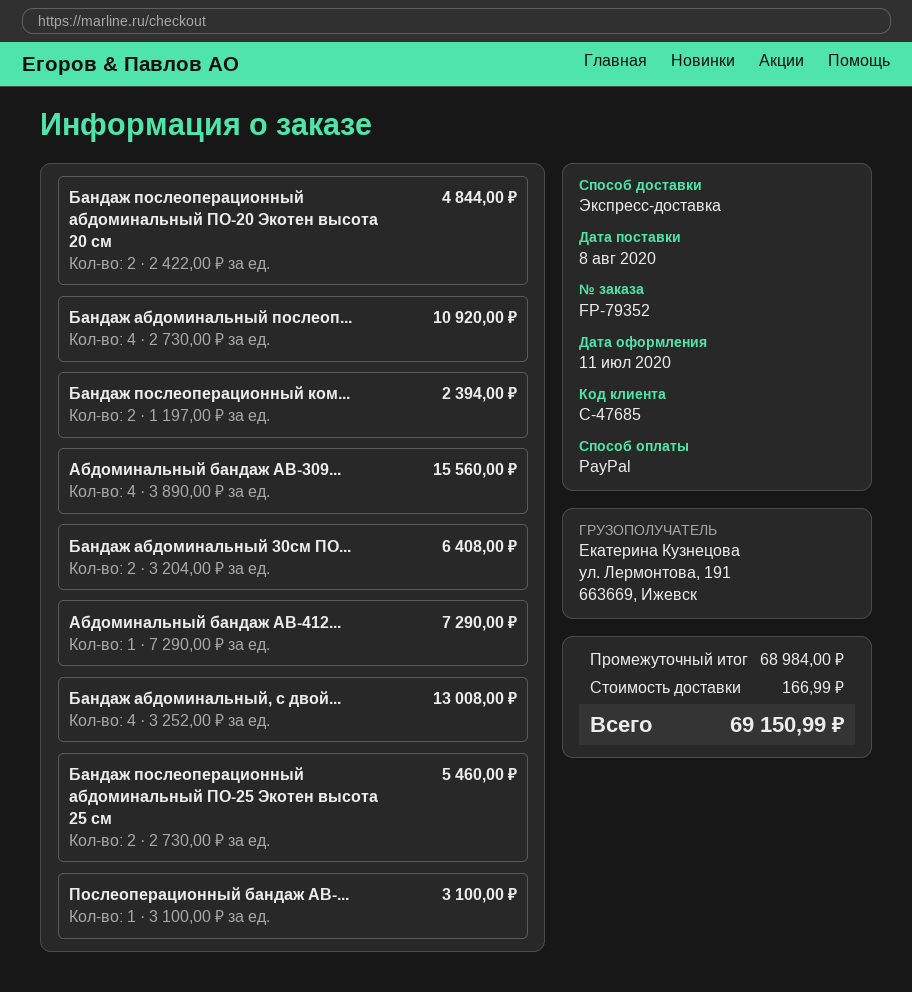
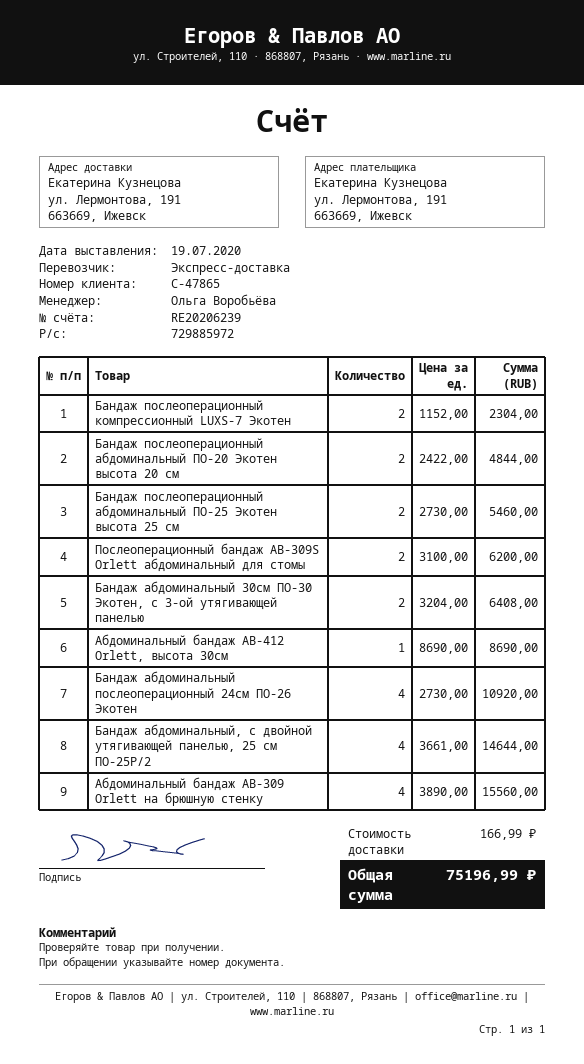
customer number: C-47685 -> C-47865
Бандаж послеоперационный ком...: 2 x 1197.00 = 2394.00 -> 2 x 1152.00 = 2304.00
Абдоминальный бандаж AB-412...: 1 x 7290.00 = 7290.00 -> 1 x 8690.00 = 8690.00
Бандаж абдоминальный, с двой...: 4 x 3252.00 = 13008.00 -> 4 x 3661.00 = 14644.00
Послеоперационный бандаж AB-...: 1 x 3100.00 = 3100.00 -> 2 x 3100.00 = 6200.00
total: 69150.99 -> 75196.99

